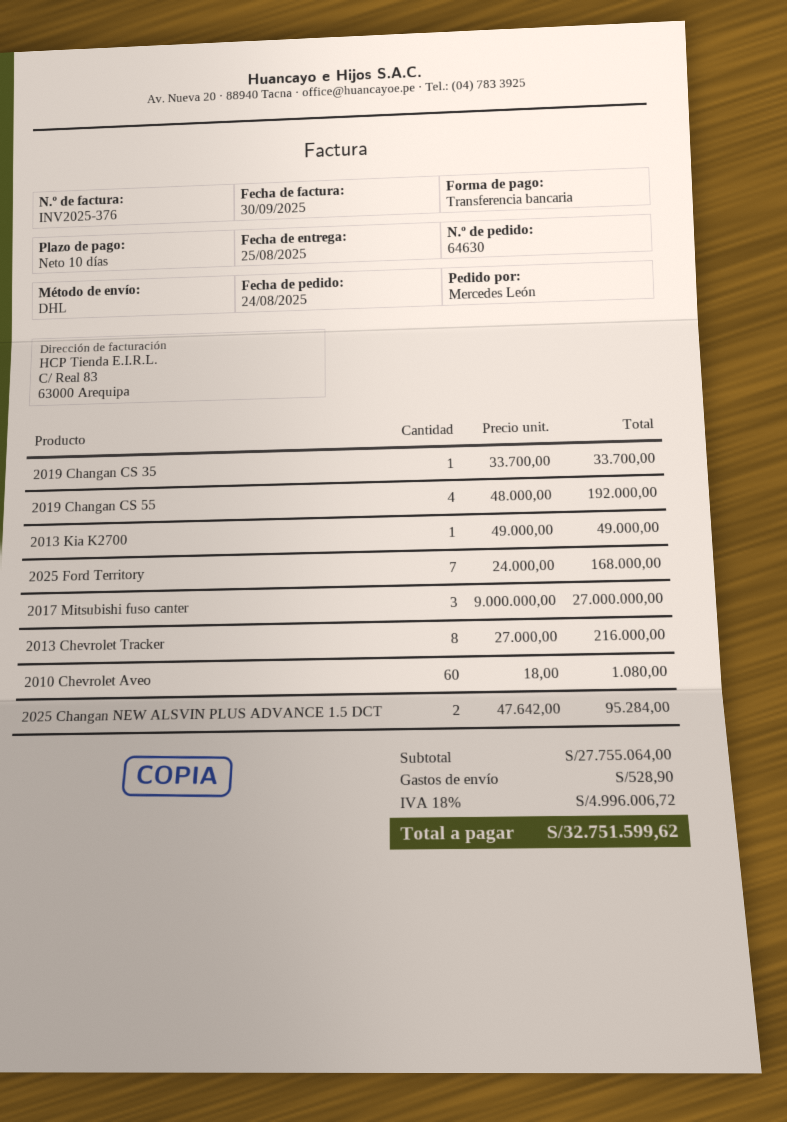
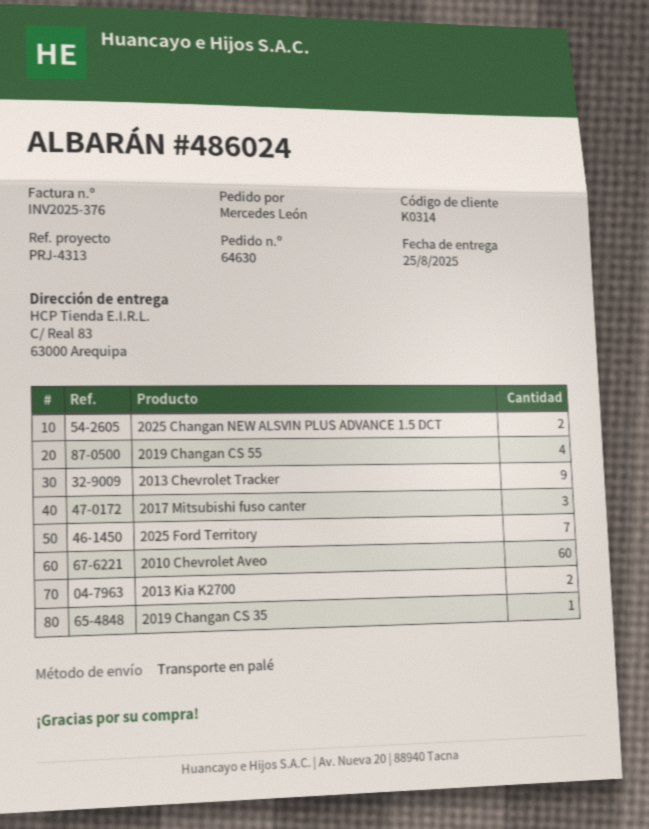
shipping method: DHL -> pallet freight
2013 Kia K2700: 1 -> 2
2013 Chevrolet Tracker: 8 -> 9

